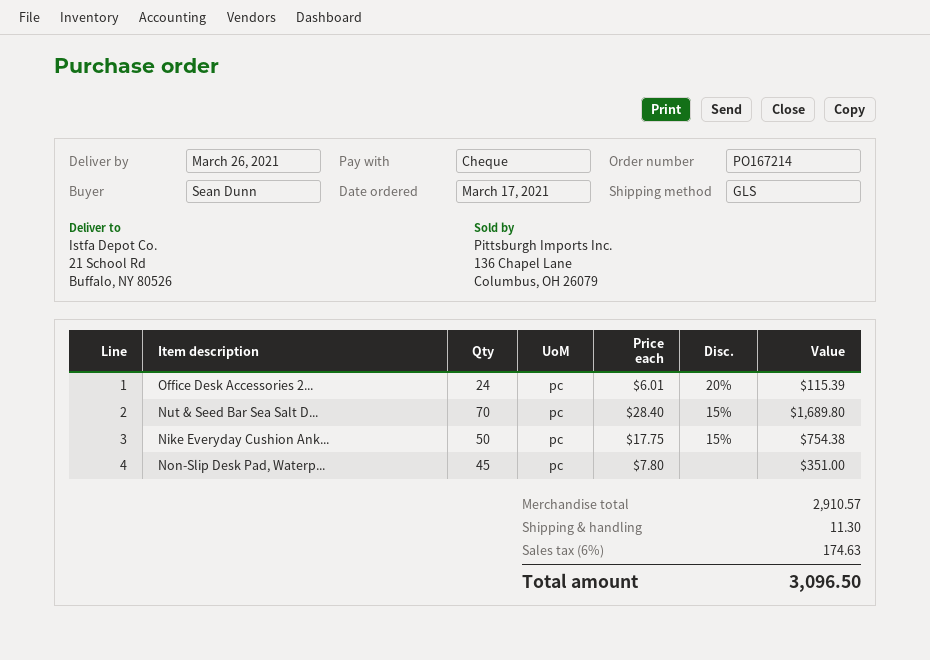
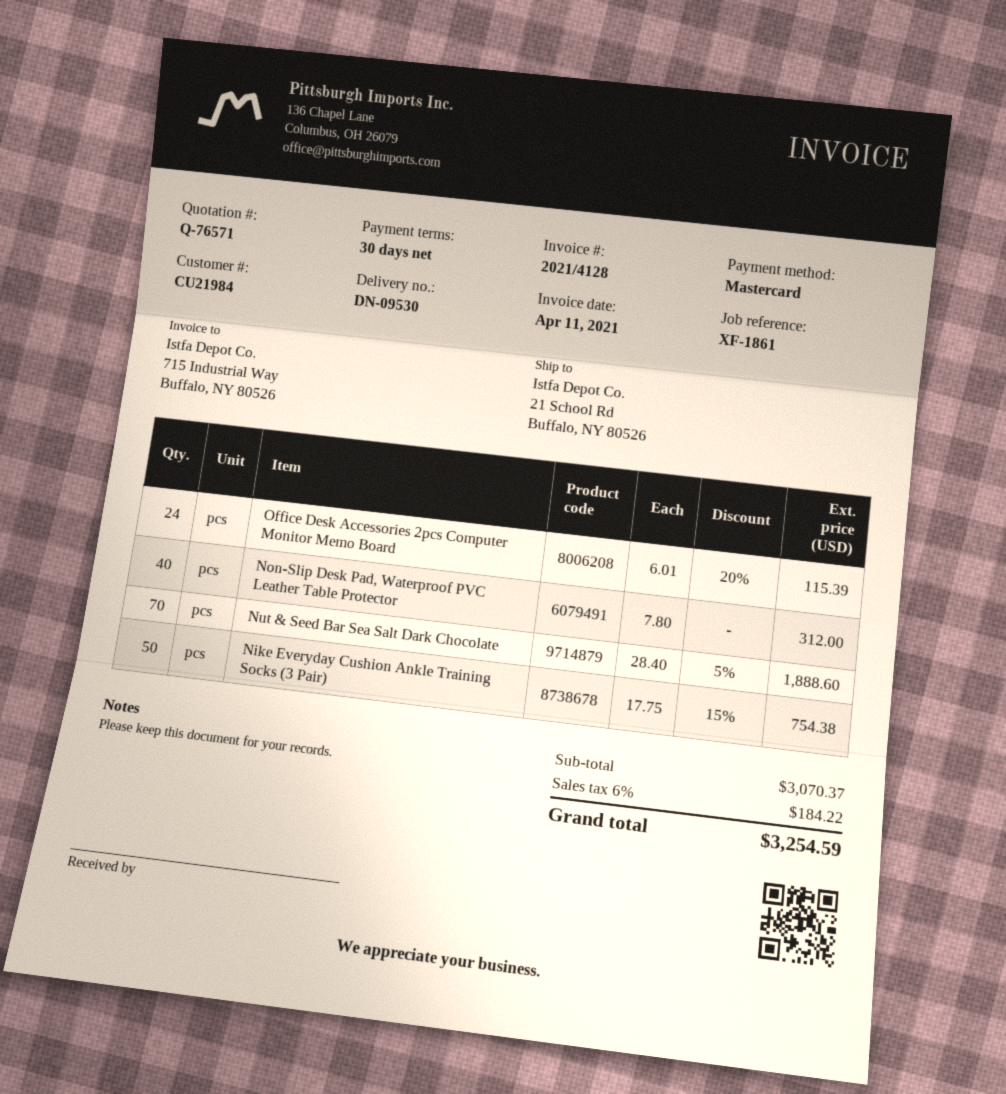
payment method: cheque -> Mastercard
Nut & Seed Bar Sea Salt D...: 70 x 28.40 - 15% = 1689.80 -> 70 x 28.40 - 5% = 1888.60
Non-Slip Desk Pad, Waterp...: 45 x 7.80 = 351.00 -> 40 x 7.80 = 312.00
subtotal: 2910.57 -> 3070.37
shipping: 11.30 -> none
tax: 6% = 174.63 -> 6% = 184.22
total: 3096.50 -> 3254.59

